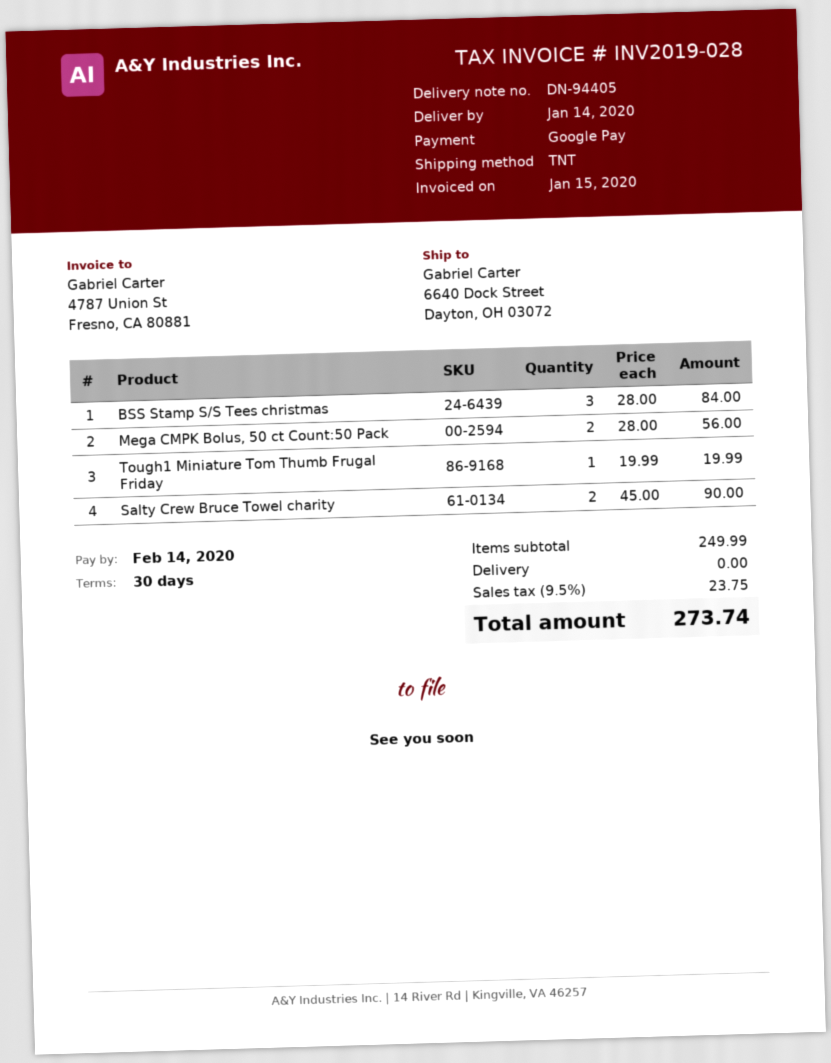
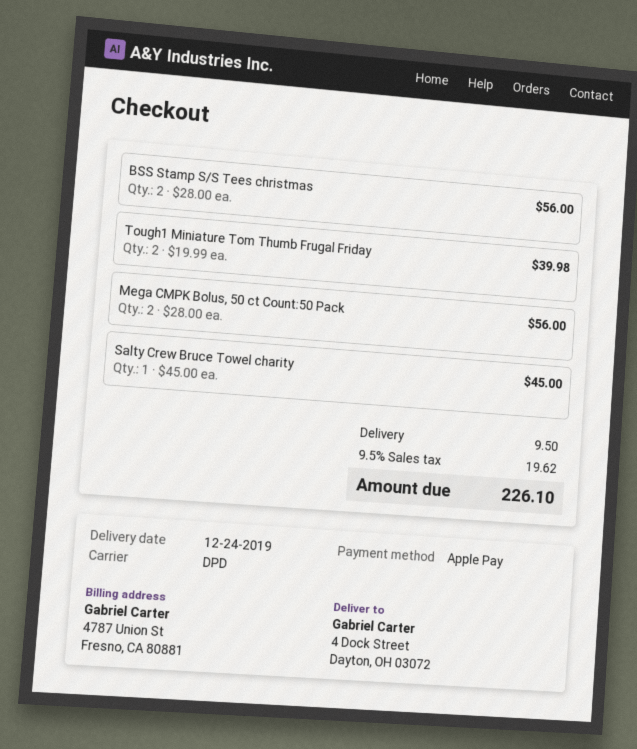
delivery date: 2020-01-14 -> 2019-12-24
payment method: Google Pay -> Apple Pay
shipping method: TNT -> DPD
ship to: 6640 Dock Street, Dayton, OH 03072 -> 4 Dock Street, Dayton, OH 03072
BSS Stamp S/S Tees christmas: 3 x 28.00 = 84.00 -> 2 x 28.00 = 56.00
Tough1 Miniature Tom Thumb Frugal Friday: 1 x 19.99 = 19.99 -> 2 x 19.99 = 39.98
Salty Crew Bruce Towel charity: 2 x 45.00 = 90.00 -> 1 x 45.00 = 45.00
shipping: 0.00 -> 9.50
tax: 9.5% = 23.75 -> 9.5% = 19.62
total: 273.74 -> 226.10

